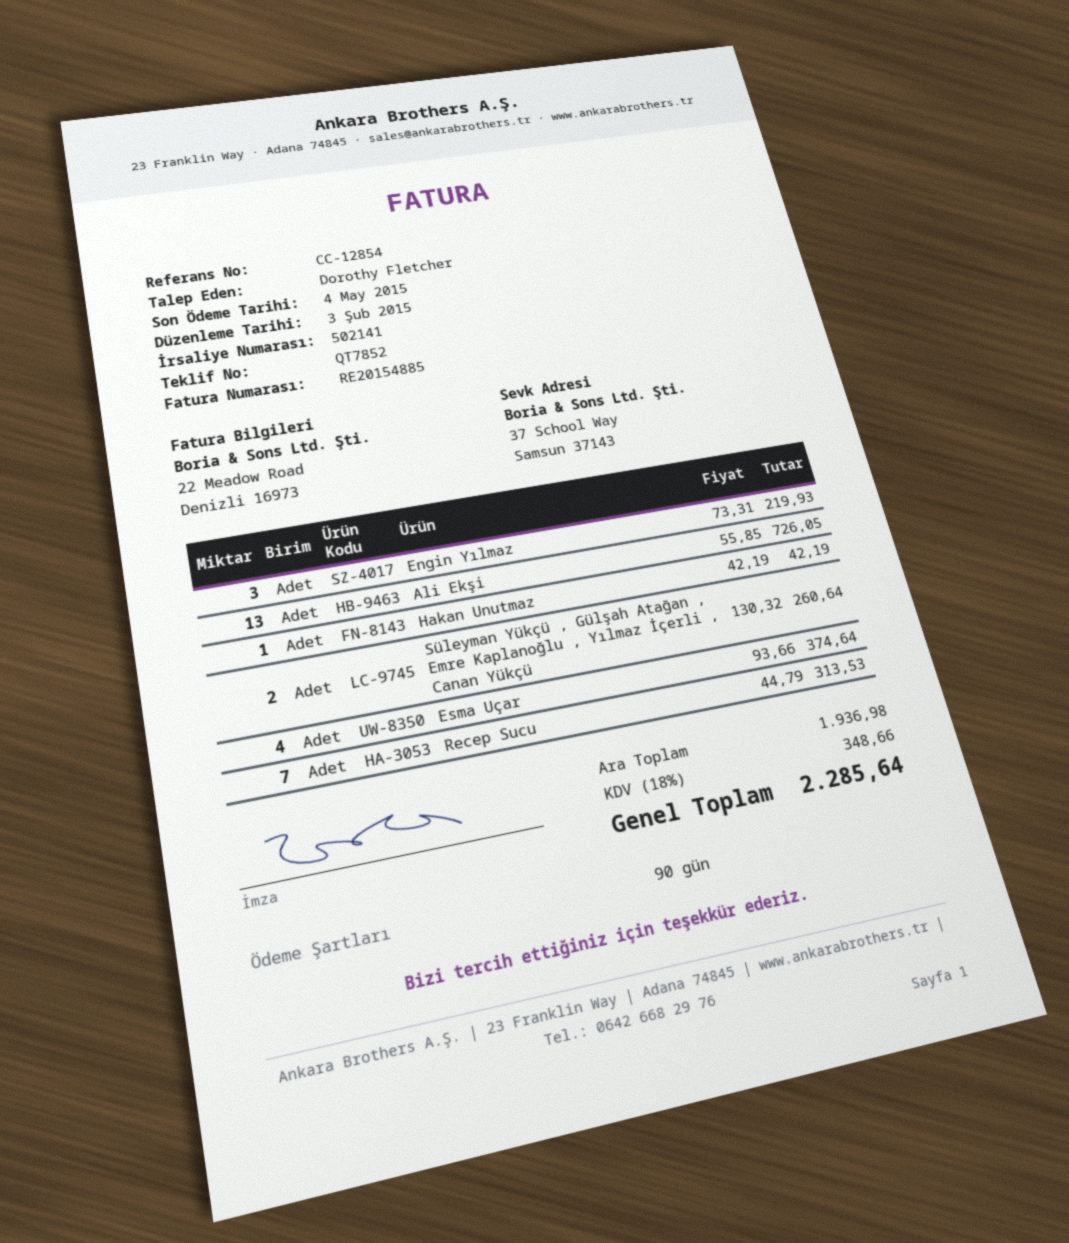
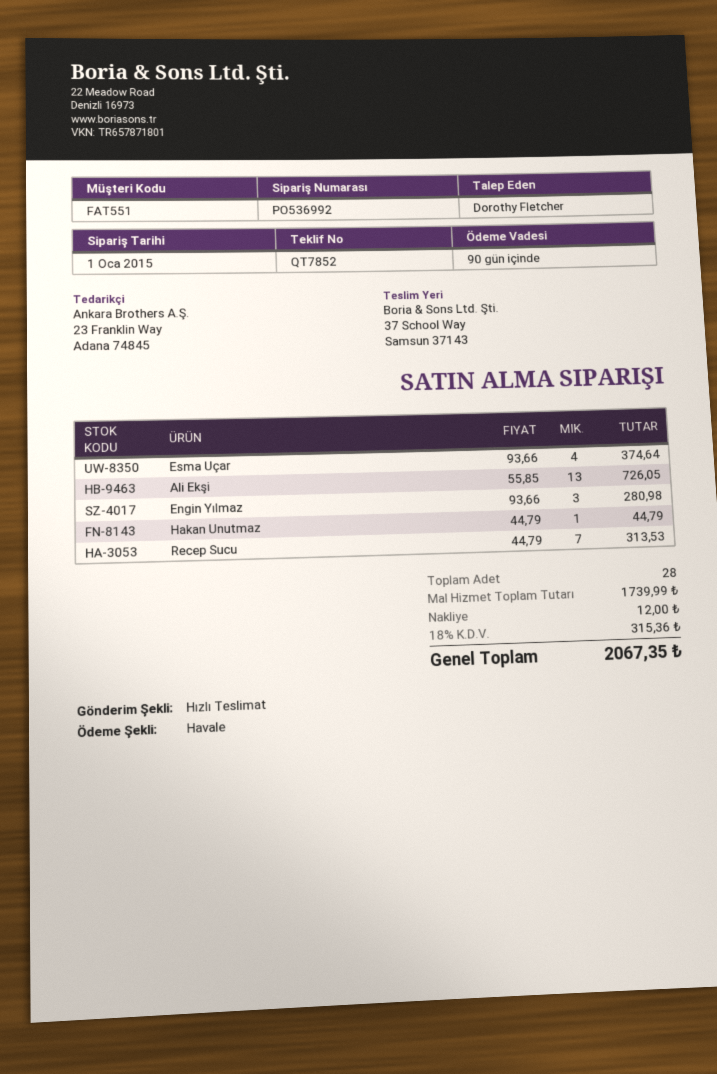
Engin Yılmaz: 3 x 73.31 = 219.93 -> 3 x 93.66 = 280.98
Hakan Unutmaz: 1 x 42.19 = 42.19 -> 1 x 44.79 = 44.79
Süleyman Yükçü , Gülşah Atağan , Emre Kaplanoğlu , Yılmaz İçerli , Canan Yükçü: 2 x 130.32 = 260.64 -> none
subtotal: 1936.98 -> 1739.99
shipping: none -> 12.00
tax: 18% = 348.66 -> 18% = 315.36
total: 2285.64 -> 2067.35

